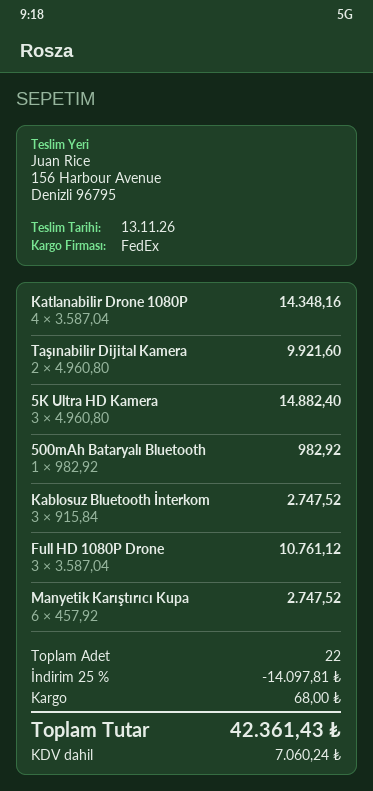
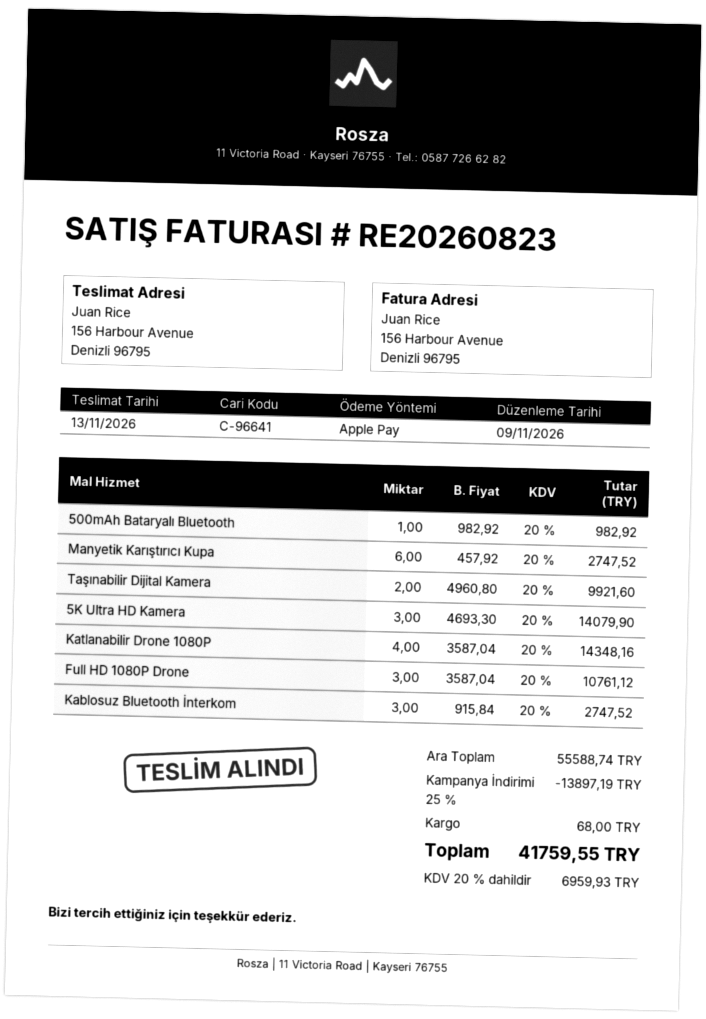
5K Ultra HD Kamera: 3 x 4960.80 = 14882.40 -> 3 x 4693.30 = 14079.90
discount: 25% = 14097.81 -> 25% = 13897.19
tax: 7060.24 -> 6959.93
total: 42361.43 -> 41759.55

